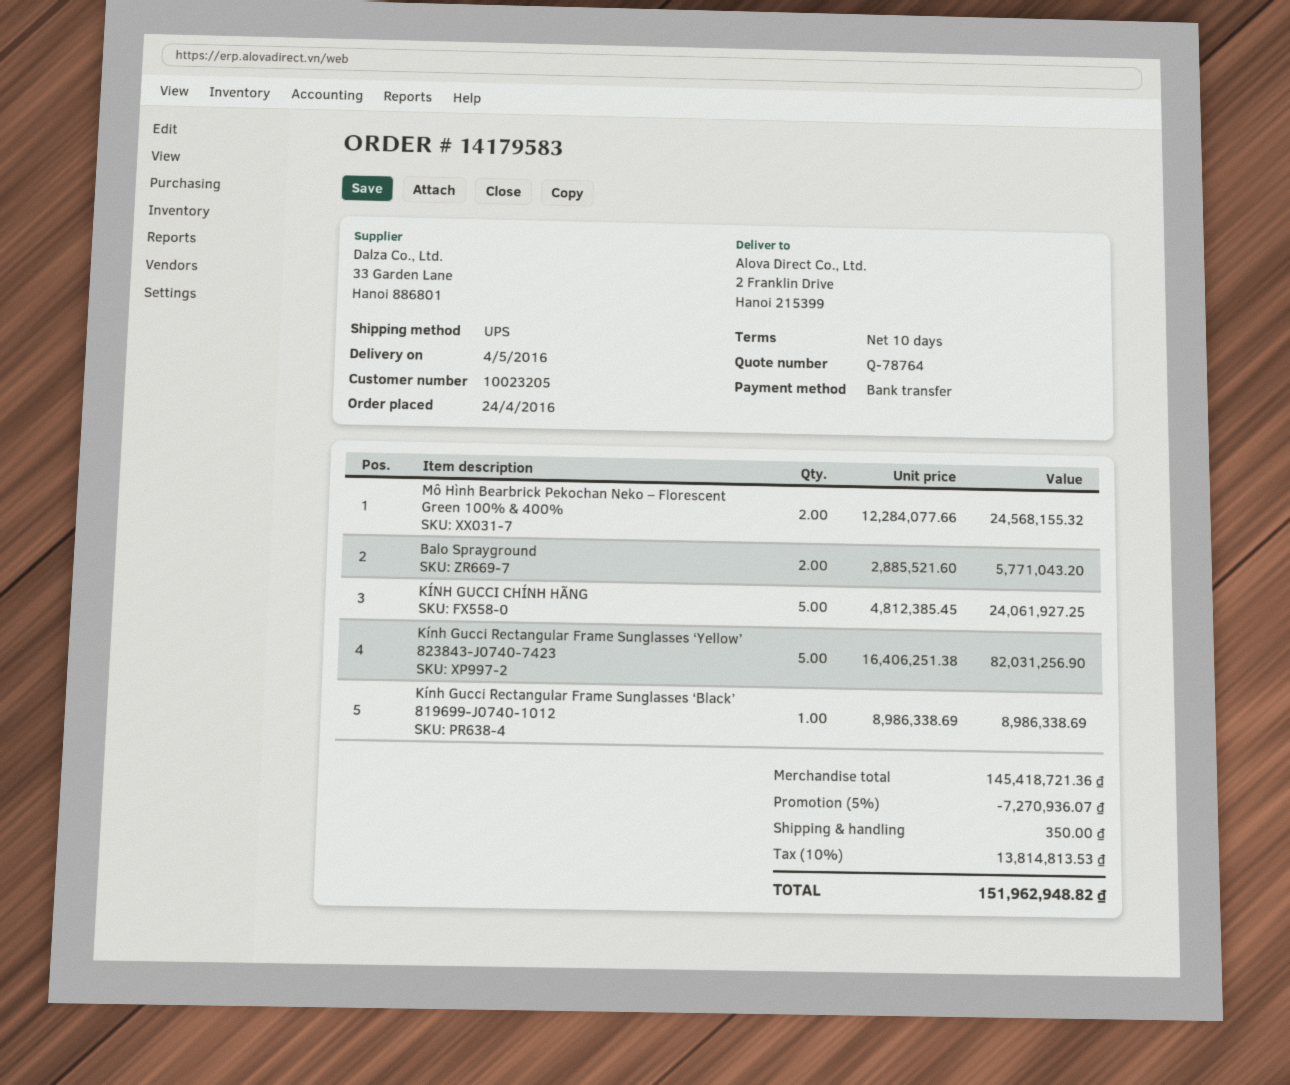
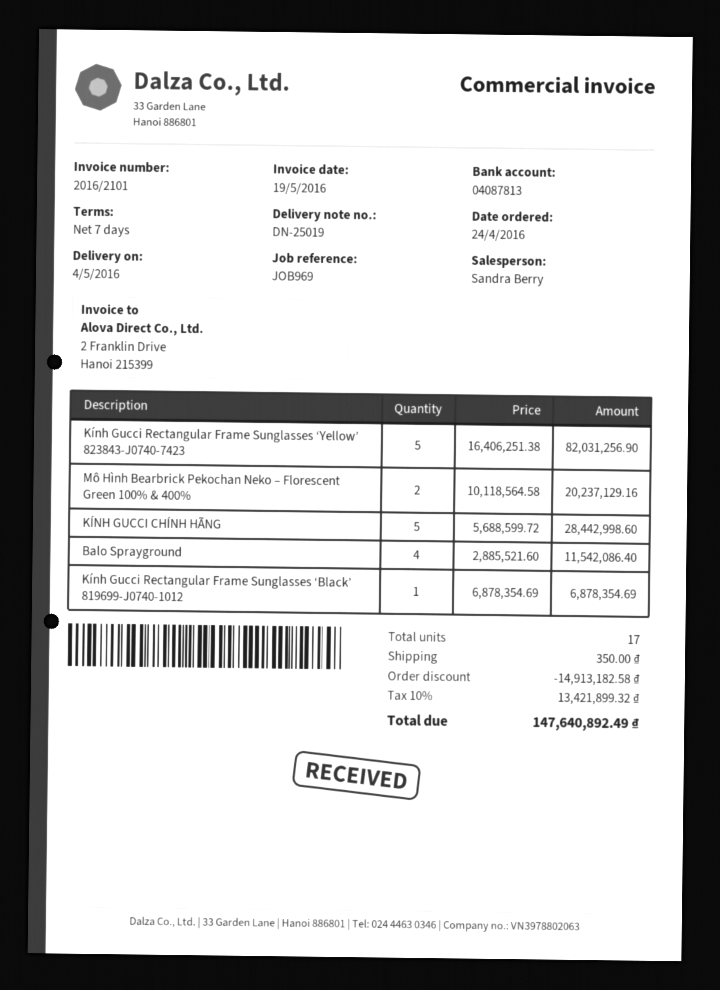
payment terms: 10 days -> 7 days
Mô Hình Bearbrick Pekochan Neko – Florescent Green 100% & 400%: 2 x 12284077.66 = 24568155.32 -> 2 x 10118564.58 = 20237129.16
Balo Sprayground: 2 x 2885521.60 = 5771043.20 -> 4 x 2885521.60 = 11542086.40
KÍNH GUCCI CHÍNH HÃNG: 5 x 4812385.45 = 24061927.25 -> 5 x 5688599.72 = 28442998.60
Kính Gucci Rectangular Frame Sunglasses ‘Black’ 819699-J0740-1012: 1 x 8986338.69 = 8986338.69 -> 1 x 6878354.69 = 6878354.69
discount: 7270936.07 -> 14913182.58
tax: 10% = 13814813.53 -> 10% = 13421899.32
total: 151962948.82 -> 147640892.49

